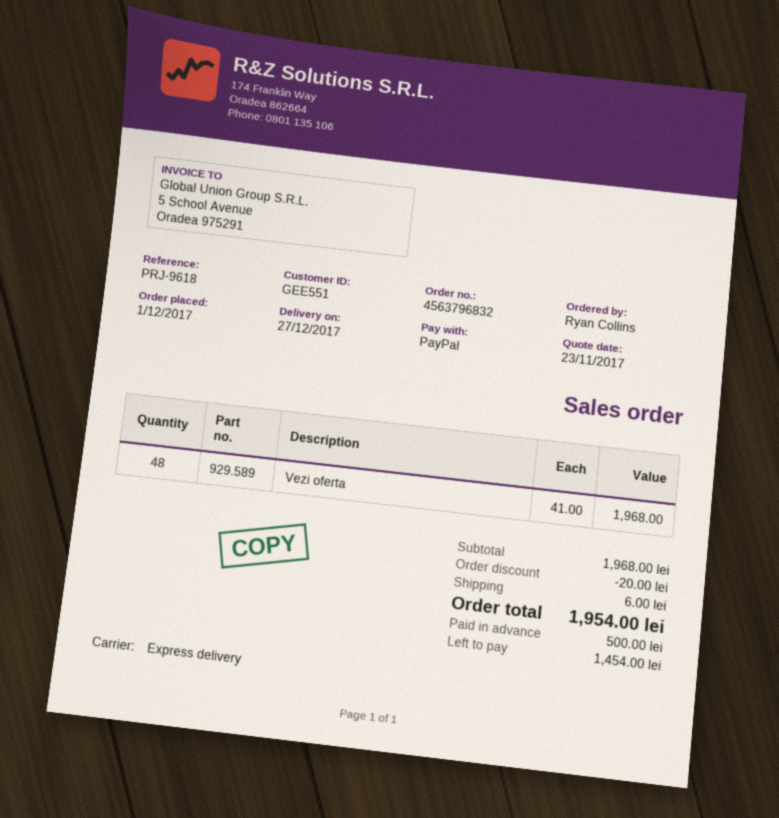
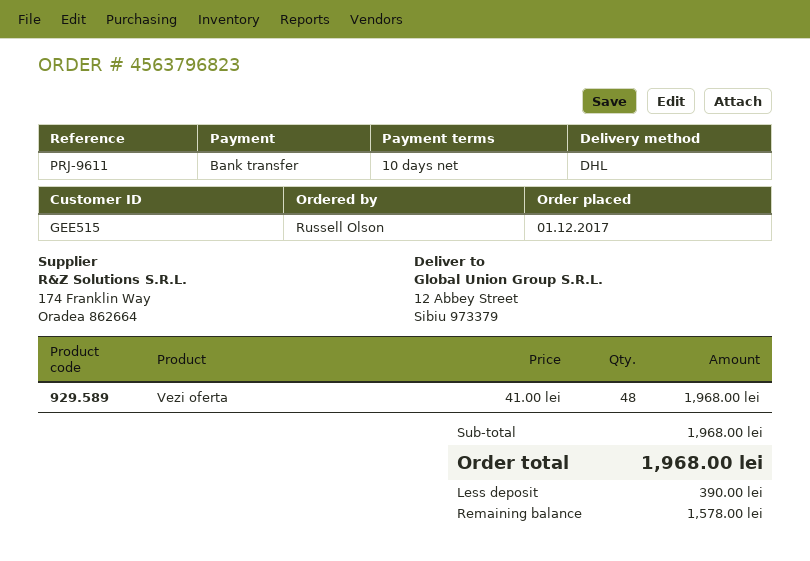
order number: 4563796832 -> 4563796823
customer number: GEE551 -> GEE515
reference: PRJ-9618 -> PRJ-9611
ordered by: Ryan Collins -> Russell Olson
payment method: PayPal -> bank transfer
shipping method: express -> DHL
discount: 20.00 -> none
shipping: 6.00 -> none
total: 1954.00 -> 1968.00
deposit: 500.00 -> 390.00
balance: 1454.00 -> 1578.00

